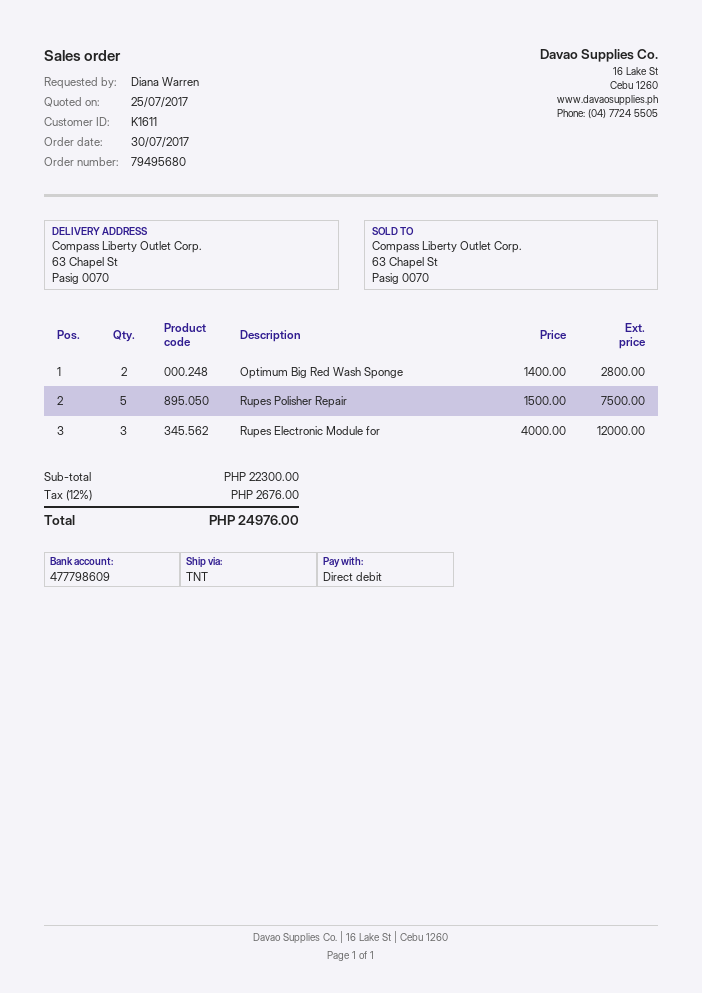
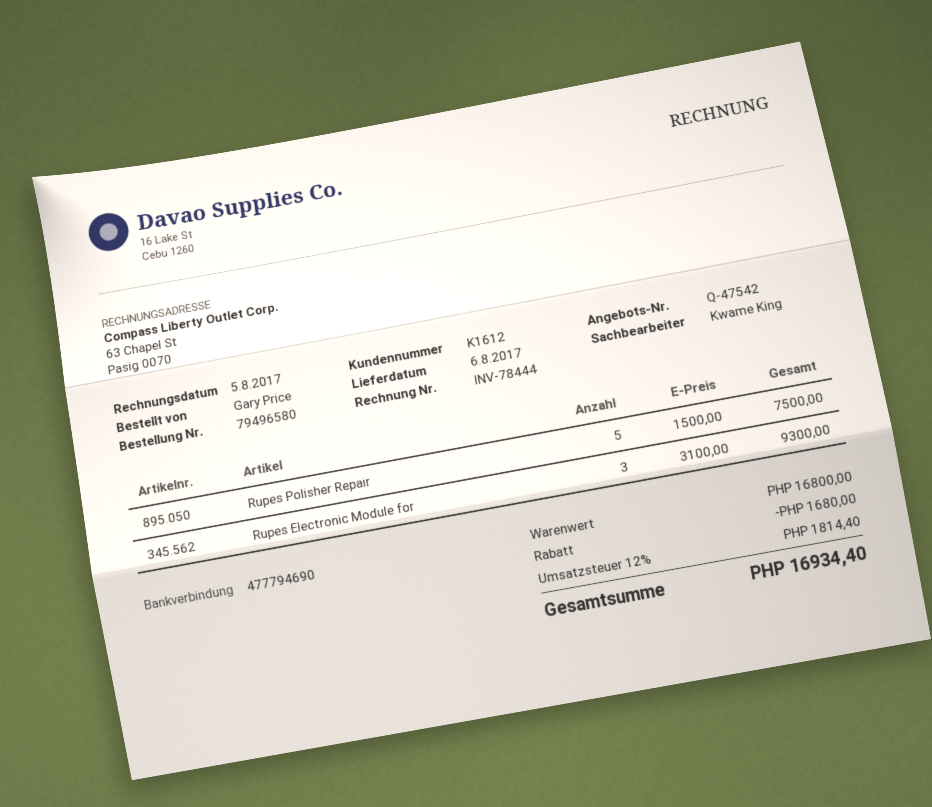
order number: 79495680 -> 79496580
customer number: K1611 -> K1612
ordered by: Diana Warren -> Gary Price
bank account: 477798609 -> 477794690
Optimum Big Red Wash Sponge: 2 x 1400.00 = 2800.00 -> none
Rupes Electronic Module for: 3 x 4000.00 = 12000.00 -> 3 x 3100.00 = 9300.00
subtotal: 22300.00 -> 16800.00
discount: none -> 1680.00
tax: 12% = 2676.00 -> 12% = 1814.40
total: 24976.00 -> 16934.40

